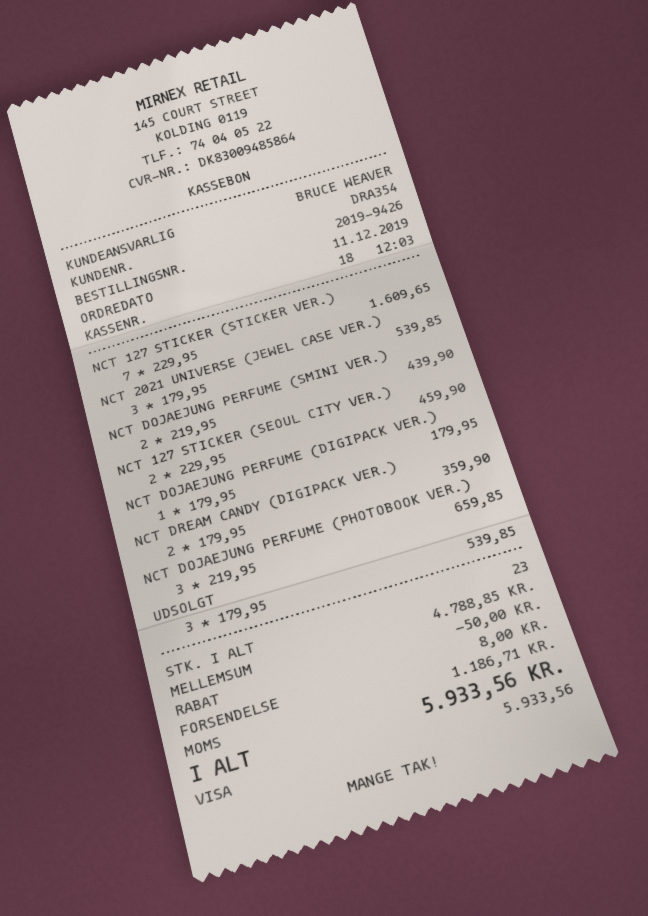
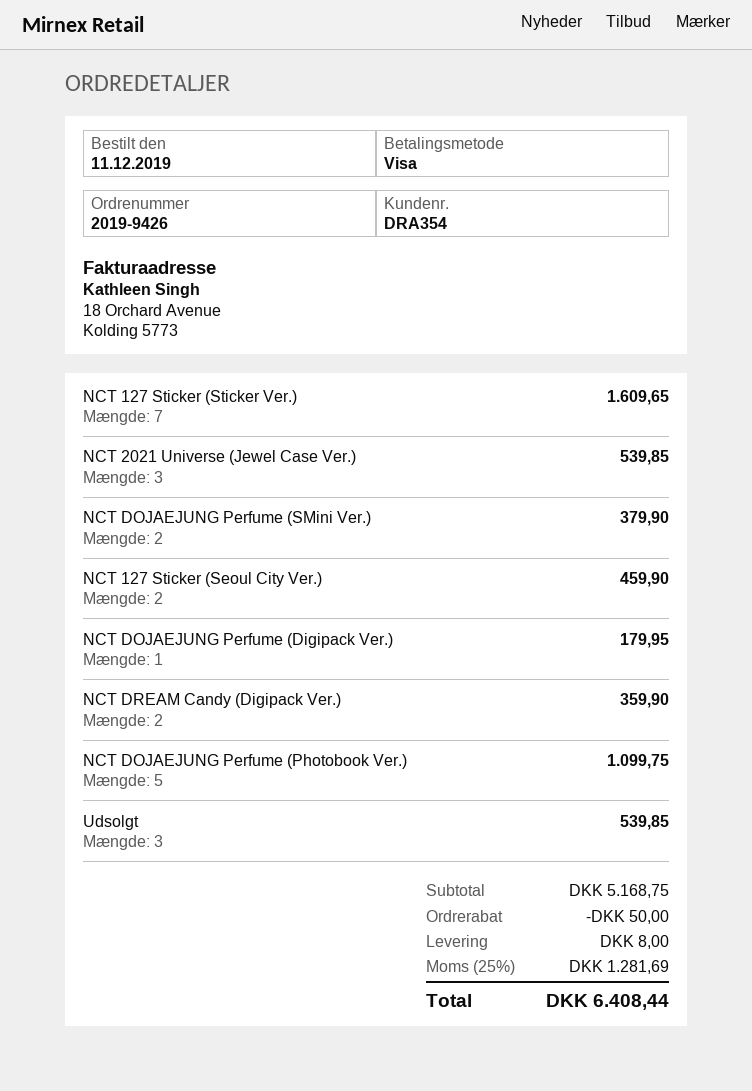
NCT DOJAEJUNG PERFUME (SMINI VER.): 2 for 439.90 -> 2 for 379.90
NCT DOJAEJUNG PERFUME (PHOTOBOOK VER.): 3 for 659.85 -> 5 for 1099.75
subtotal: 4788.85 -> 5168.75
tax: 1186.71 -> 1281.69
total: 5933.56 -> 6408.44

